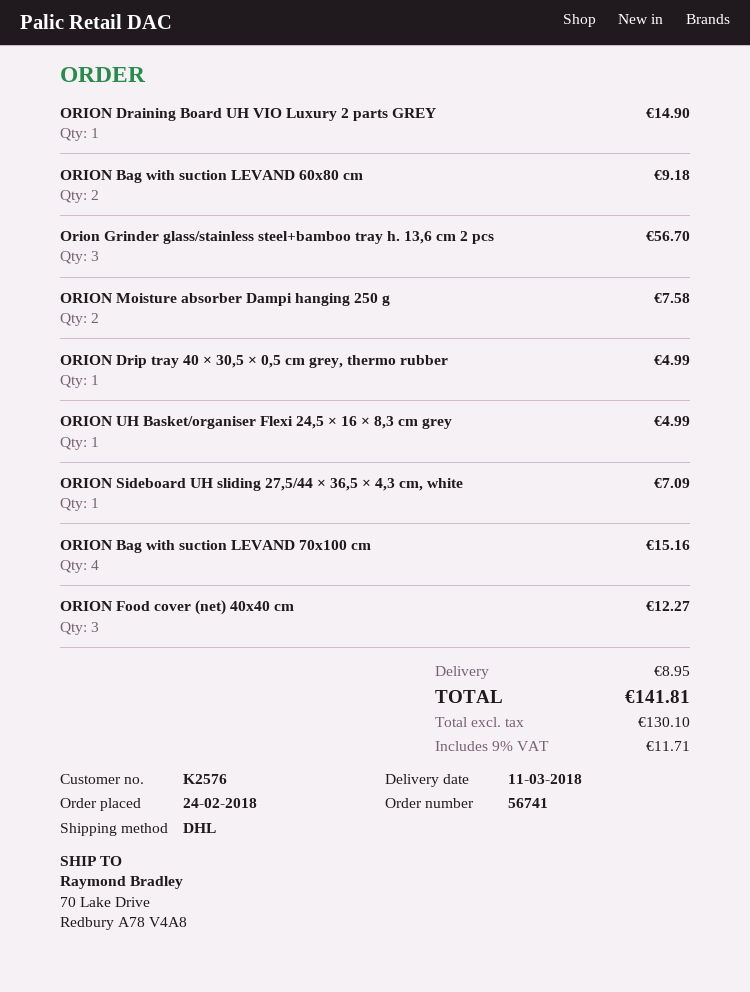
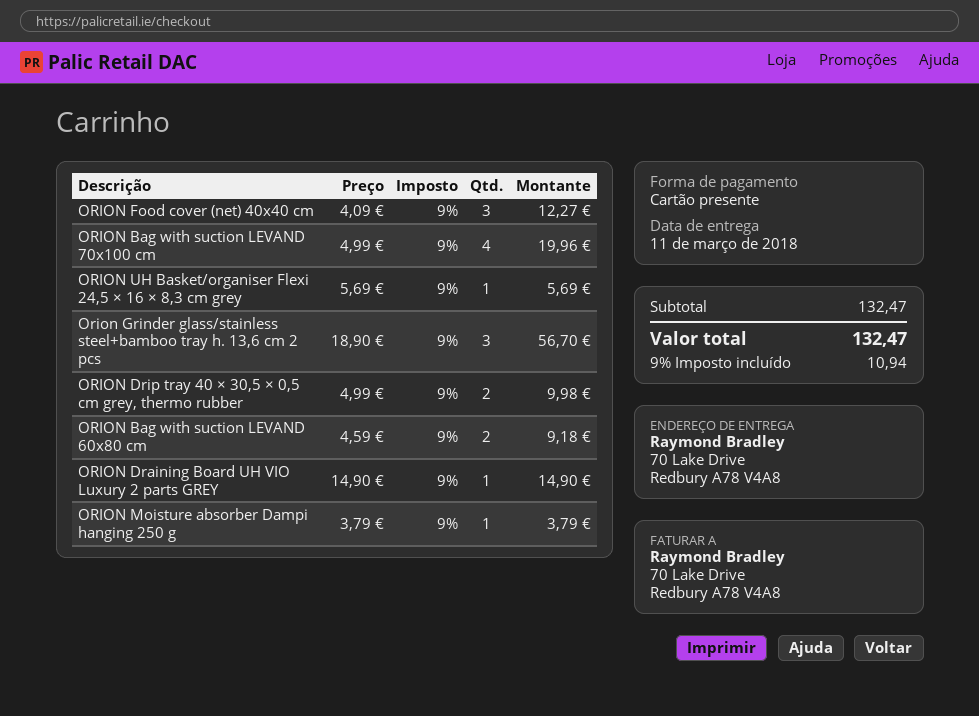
ORION Moisture absorber Dampi hanging 250 g: 2 for 7.58 -> 1 for 3.79
ORION Drip tray 40 × 30,5 × 0,5 cm grey, thermo rubber: 1 for 4.99 -> 2 for 9.98
ORION UH Basket/organiser Flexi 24,5 × 16 × 8,3 cm grey: 1 for 4.99 -> 1 for 5.69
ORION Sideboard UH sliding 27,5/44 × 36,5 × 4,3 cm, white: 1 for 7.09 -> none
ORION Bag with suction LEVAND 70x100 cm: 4 for 15.16 -> 4 for 19.96
shipping: 8.95 -> none
tax: 9% = 11.71 -> 9% = 10.94
total: 141.81 -> 132.47

